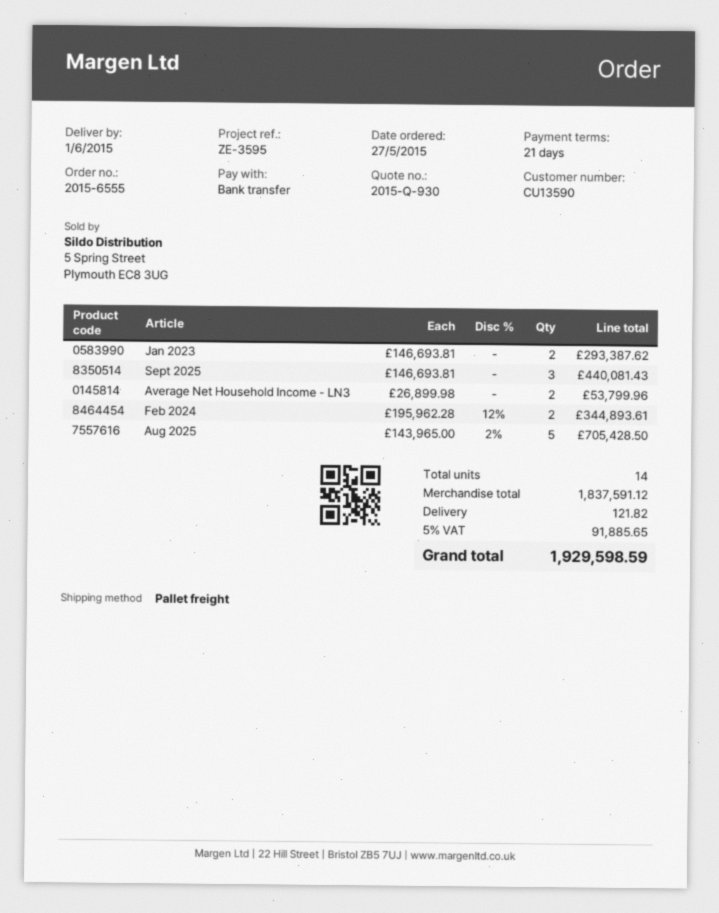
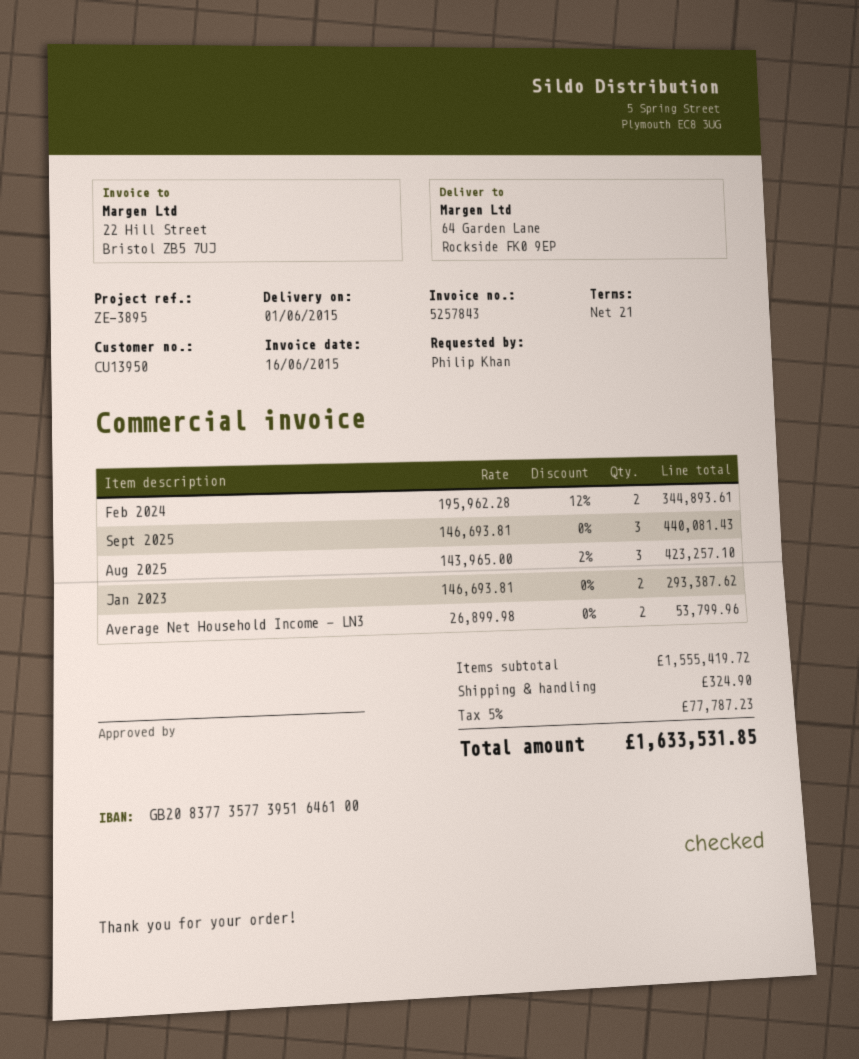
customer number: CU13590 -> CU13950
reference: ZE-3595 -> ZE-3895
Aug 2025: 5 x 143965.00 - 2% = 705428.50 -> 3 x 143965.00 - 2% = 423257.10
subtotal: 1837591.12 -> 1555419.72
shipping: 121.82 -> 324.90
tax: 5% = 91885.65 -> 5% = 77787.23
total: 1929598.59 -> 1633531.85

